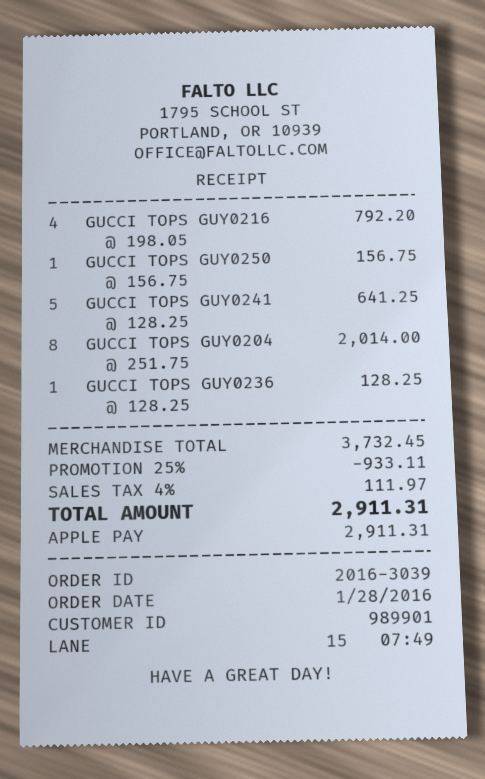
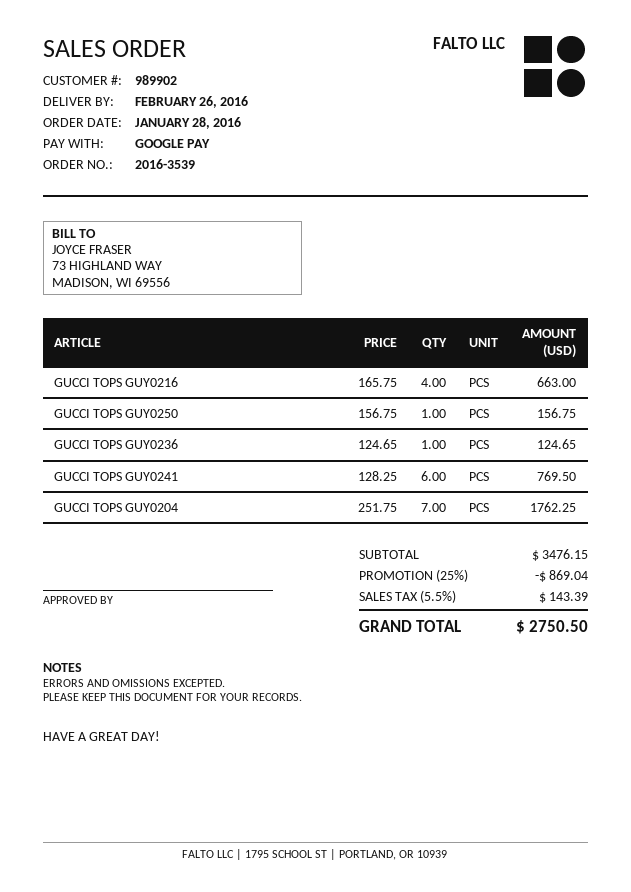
order number: 2016-3039 -> 2016-3539
customer number: 989901 -> 989902
payment method: Apple Pay -> Google Pay
GUCCI TOPS GUY0216: 4 x 198.05 = 792.20 -> 4 x 165.75 = 663.00
GUCCI TOPS GUY0241: 5 x 128.25 = 641.25 -> 6 x 128.25 = 769.50
GUCCI TOPS GUY0204: 8 x 251.75 = 2014.00 -> 7 x 251.75 = 1762.25
GUCCI TOPS GUY0236: 1 x 128.25 = 128.25 -> 1 x 124.65 = 124.65
subtotal: 3732.45 -> 3476.15
discount: 25% = 933.11 -> 25% = 869.04
tax: 4% = 111.97 -> 5.5% = 143.39
total: 2911.31 -> 2750.50

